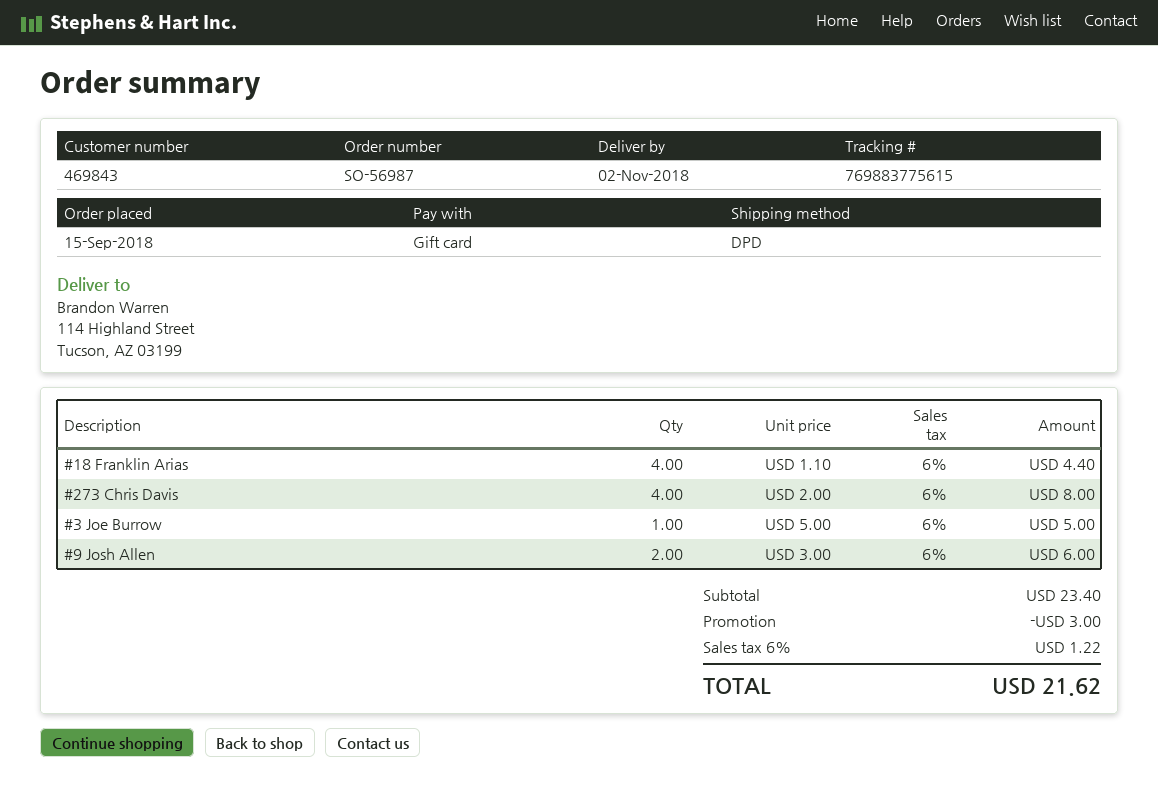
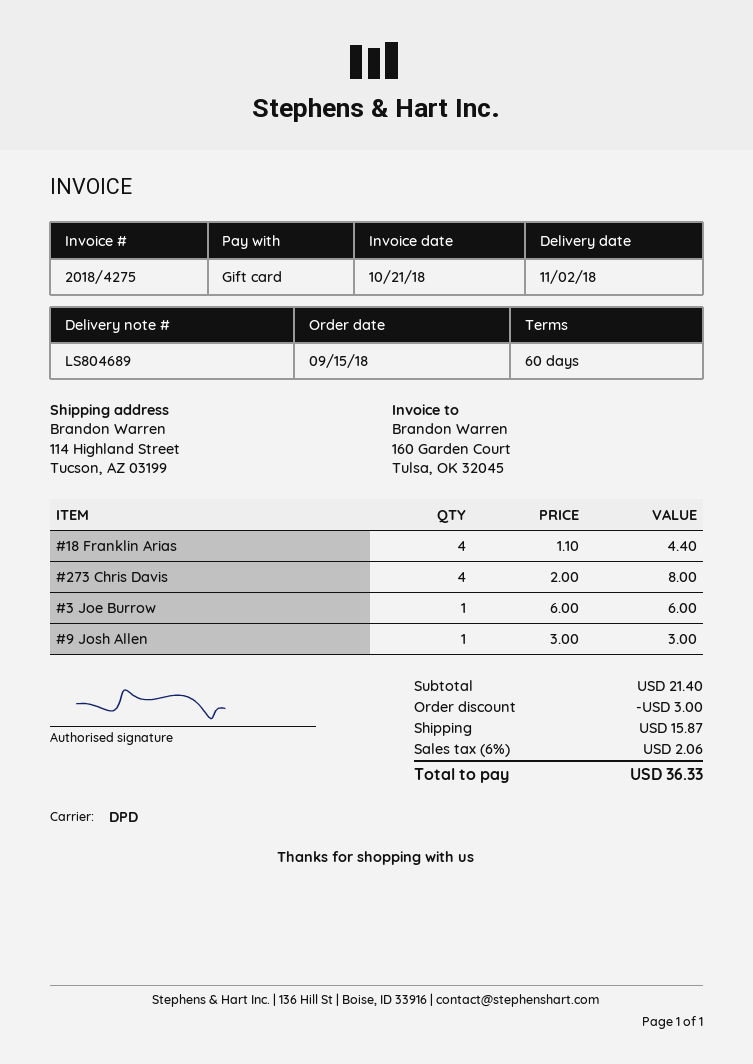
#3 Joe Burrow: 1 x 5.00 = 5.00 -> 1 x 6.00 = 6.00
#9 Josh Allen: 2 x 3.00 = 6.00 -> 1 x 3.00 = 3.00
subtotal: 23.40 -> 21.40
shipping: none -> 15.87
tax: 6% = 1.22 -> 6% = 2.06
total: 21.62 -> 36.33

